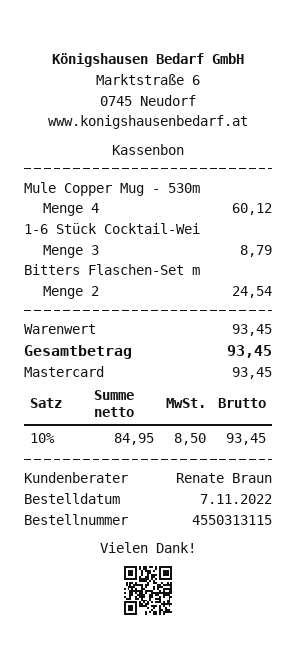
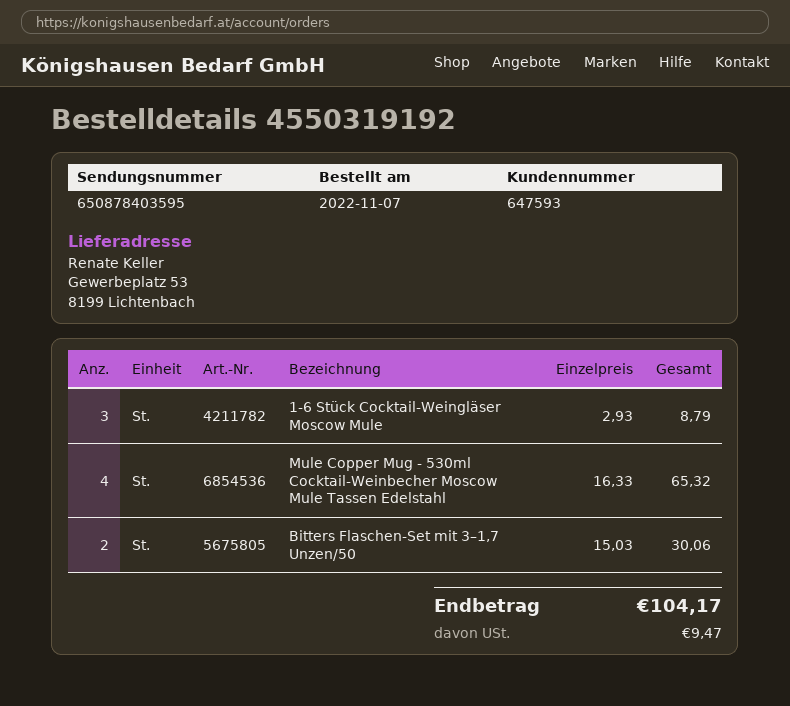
order number: 4550313115 -> 4550319192
Mule Copper Mug - 530m: 4 for 60.12 -> 4 for 65.32
Bitters Flaschen-Set m: 2 for 24.54 -> 2 for 30.06
tax: 8.50 -> 9.47
total: 93.45 -> 104.17

